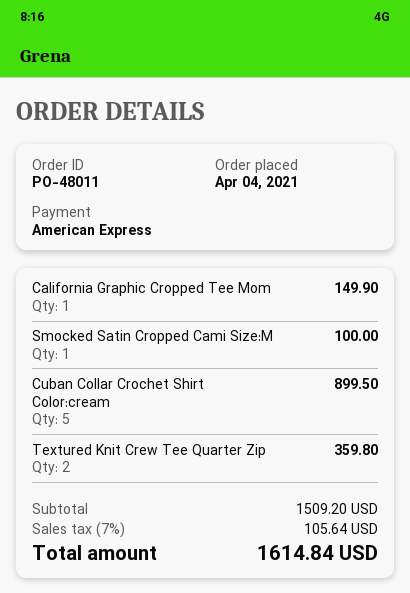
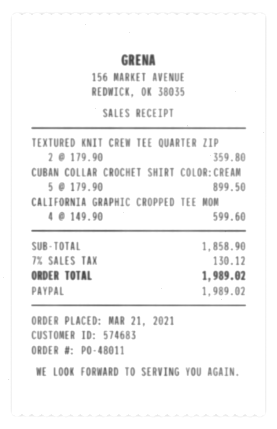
order date: 2021-04-04 -> 2021-03-21
payment method: American Express -> PayPal
California Graphic Cropped Tee Mom: 1 for 149.90 -> 4 for 599.60
Smocked Satin Cropped Cami Size:M: 1 for 100.00 -> none
subtotal: 1509.20 -> 1858.90
tax: 7% = 105.64 -> 7% = 130.12
total: 1614.84 -> 1989.02

